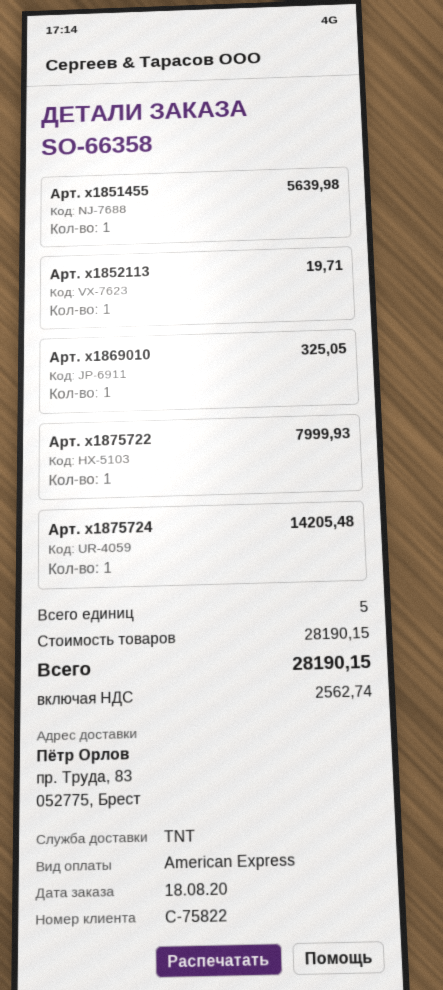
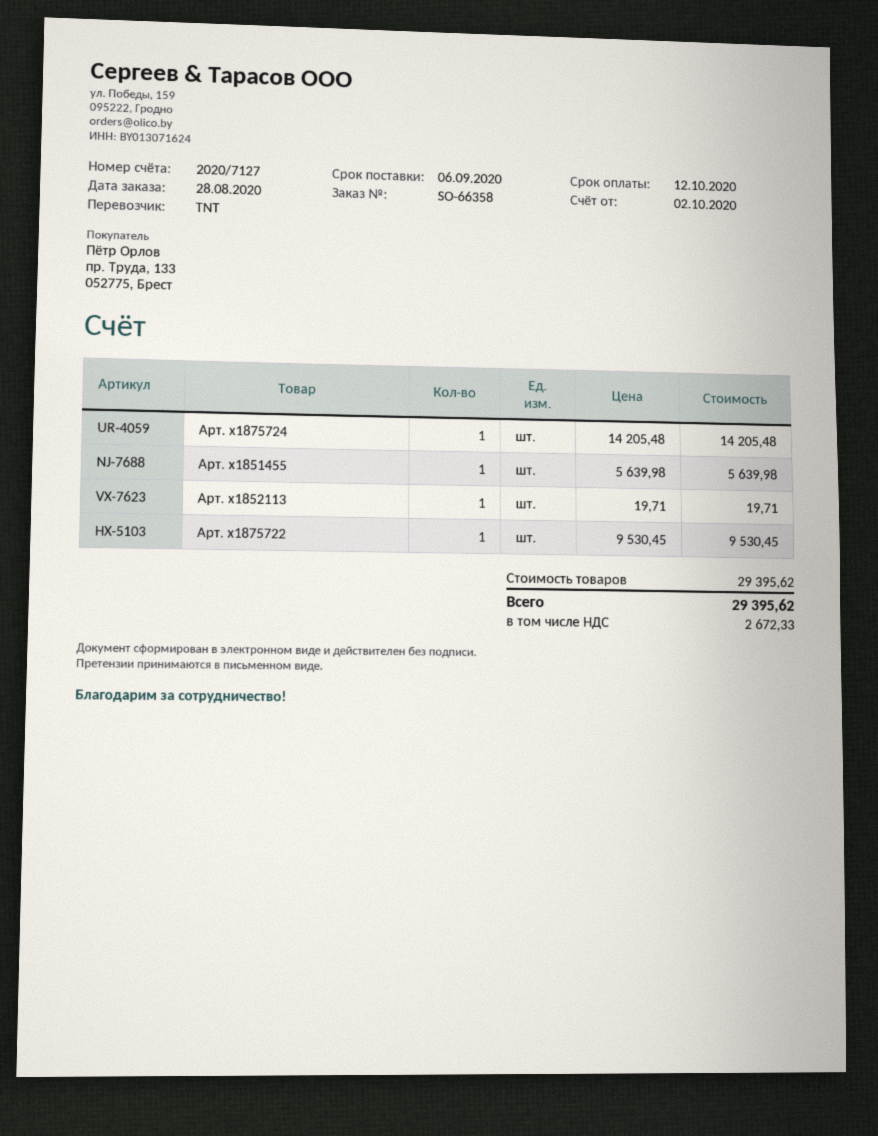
order date: 2020-08-18 -> 2020-08-28
Арт. x1869010: 1 for 325.05 -> none
Арт. x1875722: 1 for 7999.93 -> 1 for 9530.45
subtotal: 28190.15 -> 29395.62
tax: 2562.74 -> 2672.33
total: 28190.15 -> 29395.62

